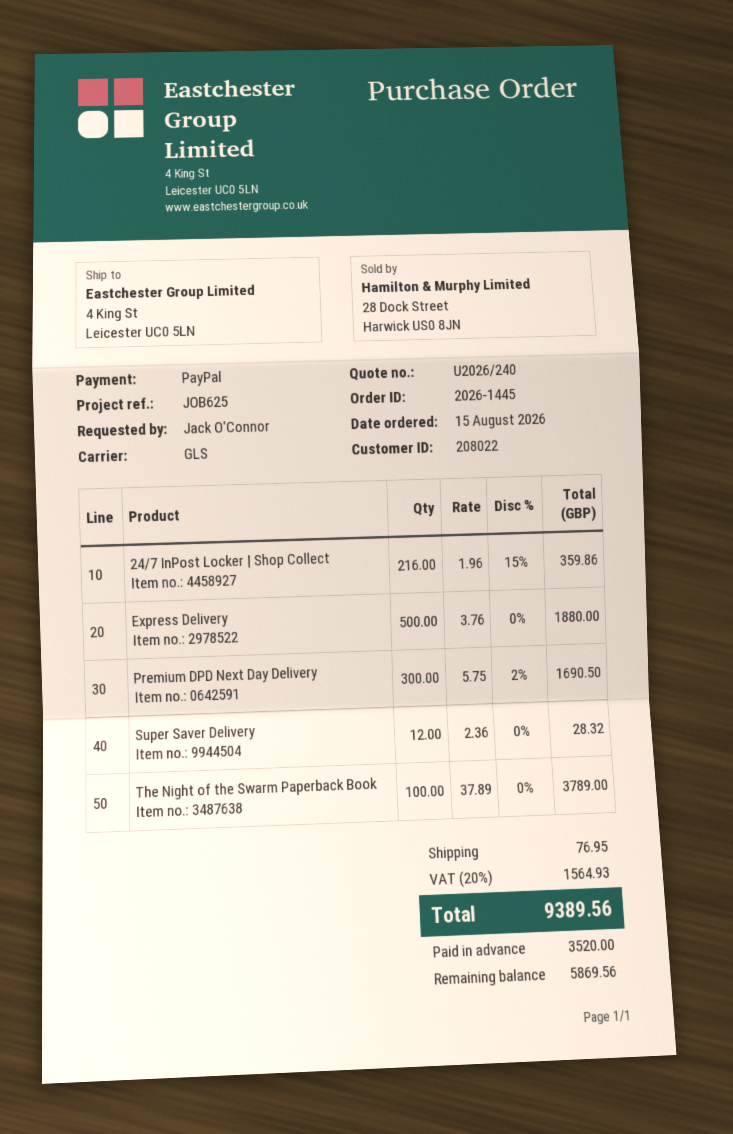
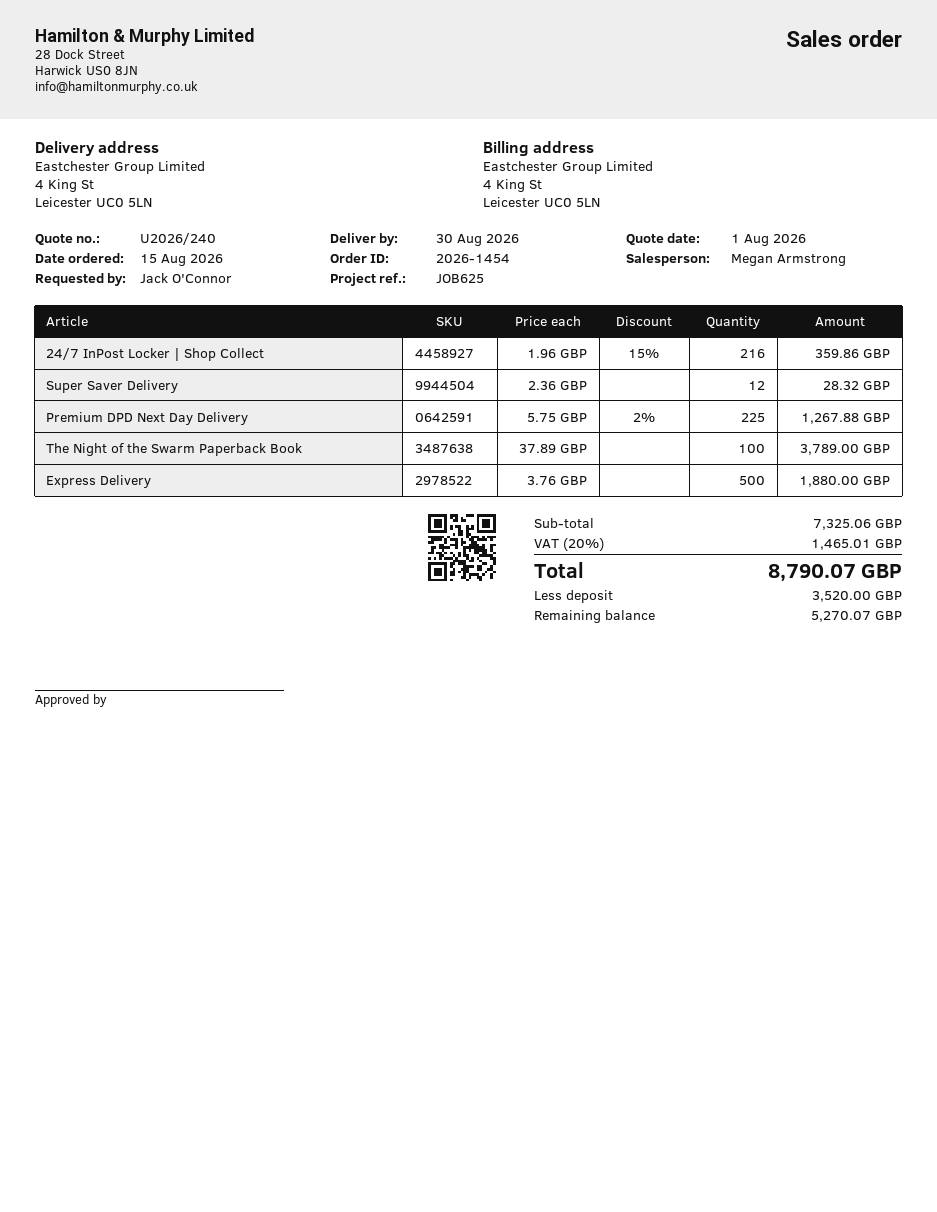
order number: 2026-1445 -> 2026-1454
Premium DPD Next Day Delivery: 300 x 5.75 - 2% = 1690.50 -> 225 x 5.75 - 2% = 1267.88
shipping: 76.95 -> none
tax: 20% = 1564.93 -> 20% = 1465.01
total: 9389.56 -> 8790.07
balance: 5869.56 -> 5270.07

